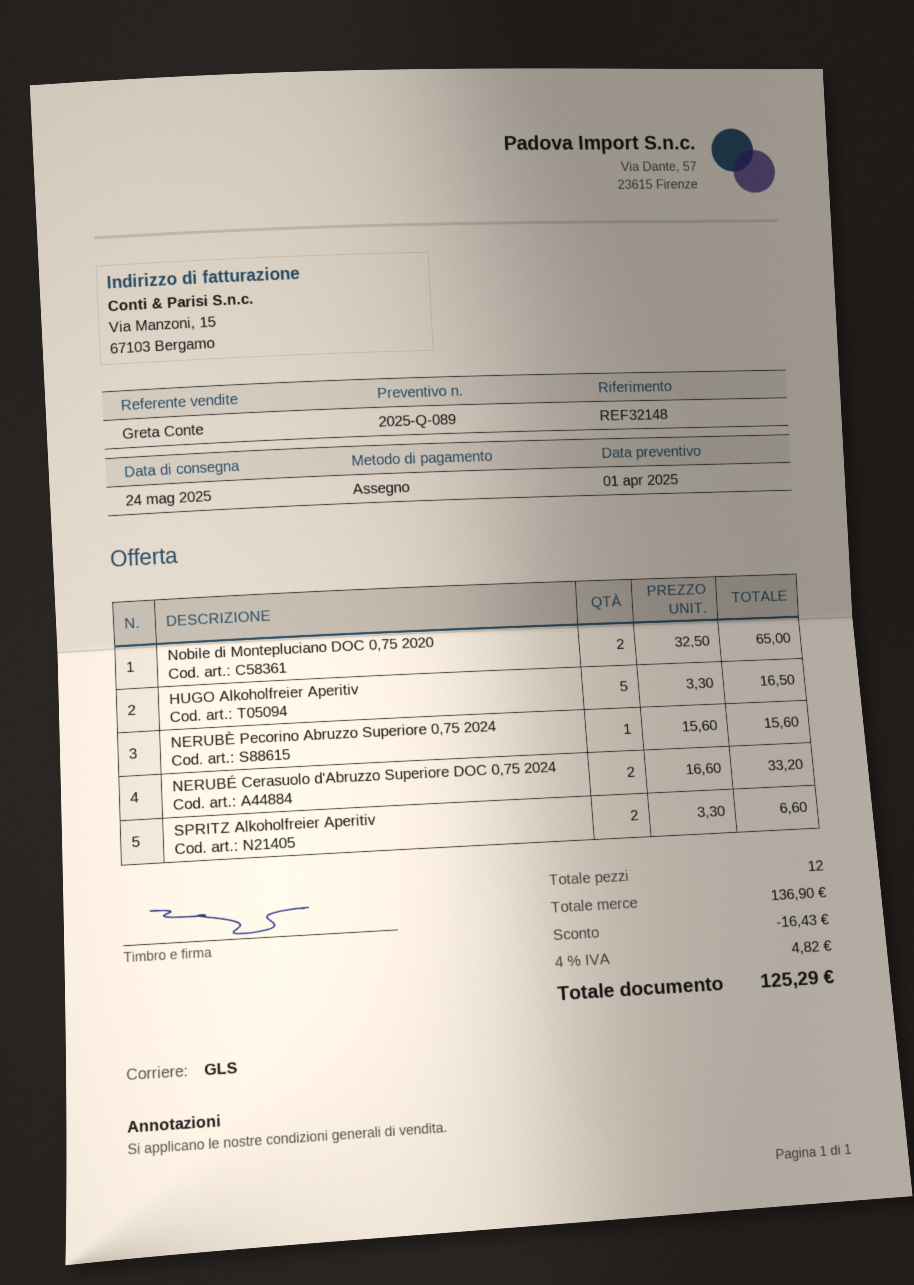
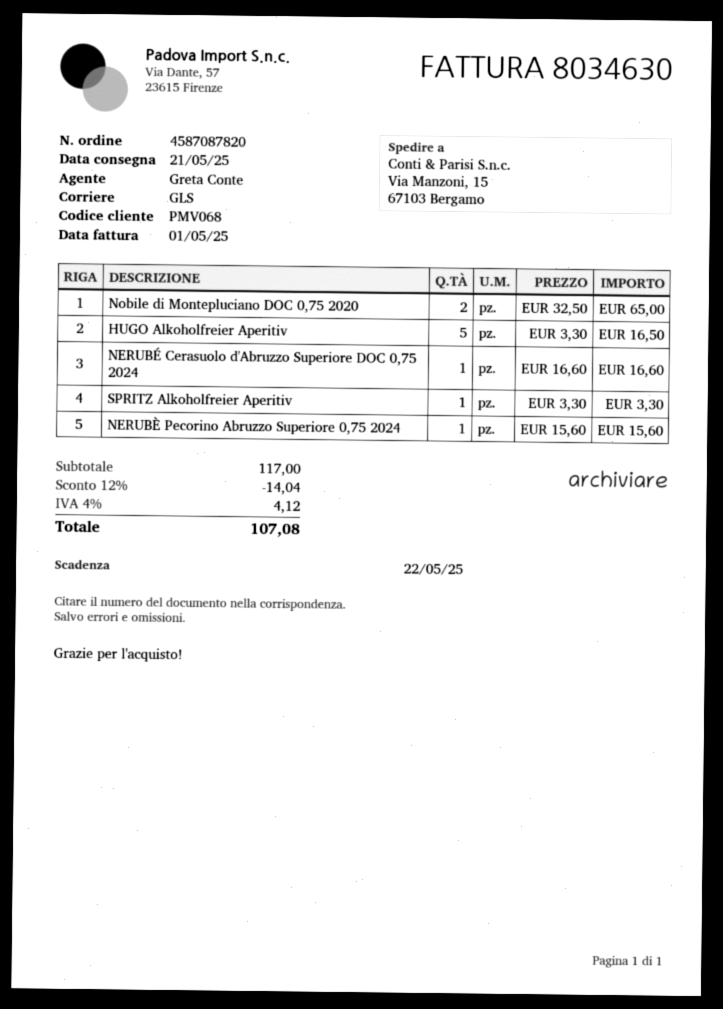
delivery date: 2025-05-24 -> 2025-05-21
NERUBÉ Cerasuolo d'Abruzzo Superiore DOC 0,75 2024: 2 x 16.60 = 33.20 -> 1 x 16.60 = 16.60
SPRITZ Alkoholfreier Aperitiv: 2 x 3.30 = 6.60 -> 1 x 3.30 = 3.30
subtotal: 136.90 -> 117.00
discount: 16.43 -> 14.04
tax: 4% = 4.82 -> 4% = 4.12
total: 125.29 -> 107.08

